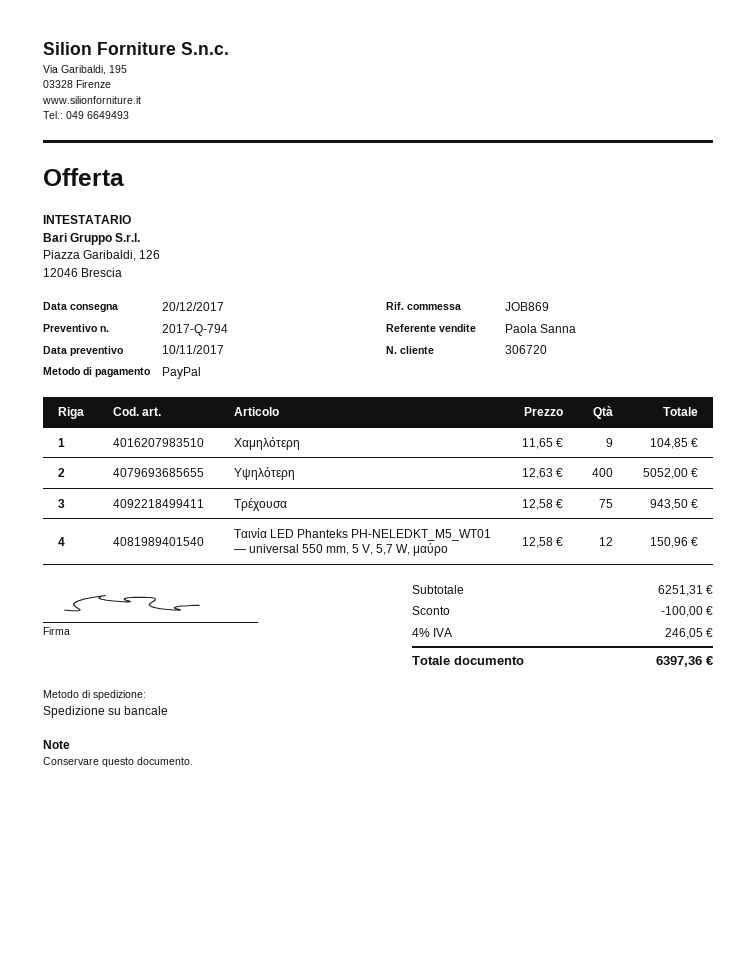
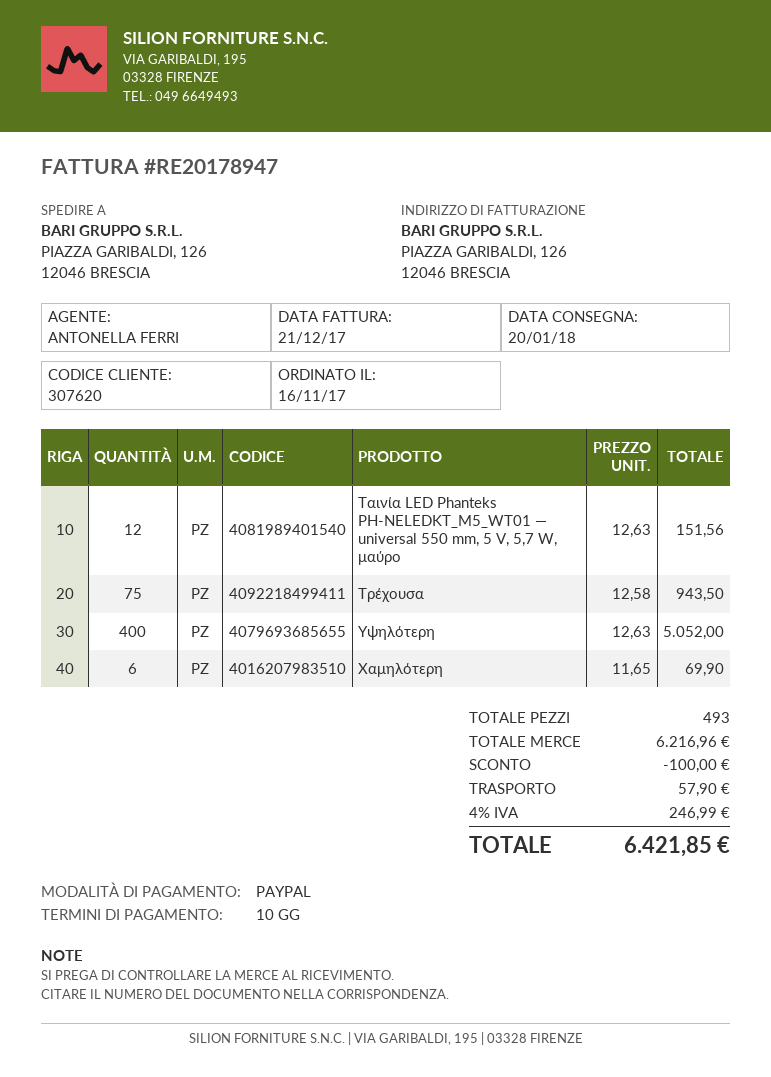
delivery date: 2017-12-20 -> 2018-01-20
customer number: 306720 -> 307620
sales rep: Paola Sanna -> ANTONELLA FERRI
Χαμηλότερη: 9 x 11.65 = 104.85 -> 6 x 11.65 = 69.90
Ταινία LED Phanteks PH-NELEDKT_M5_WT01 — universal 550 mm, 5 V, 5,7 W, μαύρο: 12 x 12.58 = 150.96 -> 12 x 12.63 = 151.56
subtotal: 6251.31 -> 6216.96
shipping: none -> 57.90
tax: 4% = 246.05 -> 4% = 246.99
total: 6397.36 -> 6421.85

